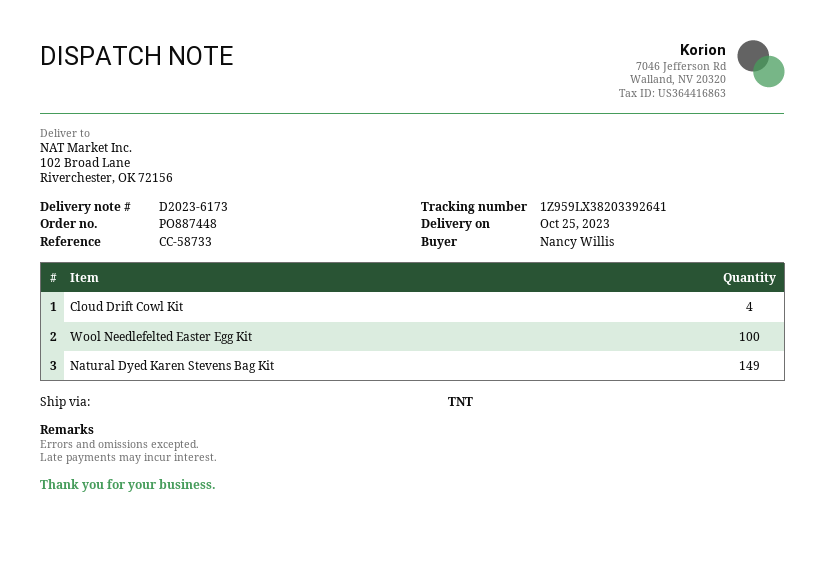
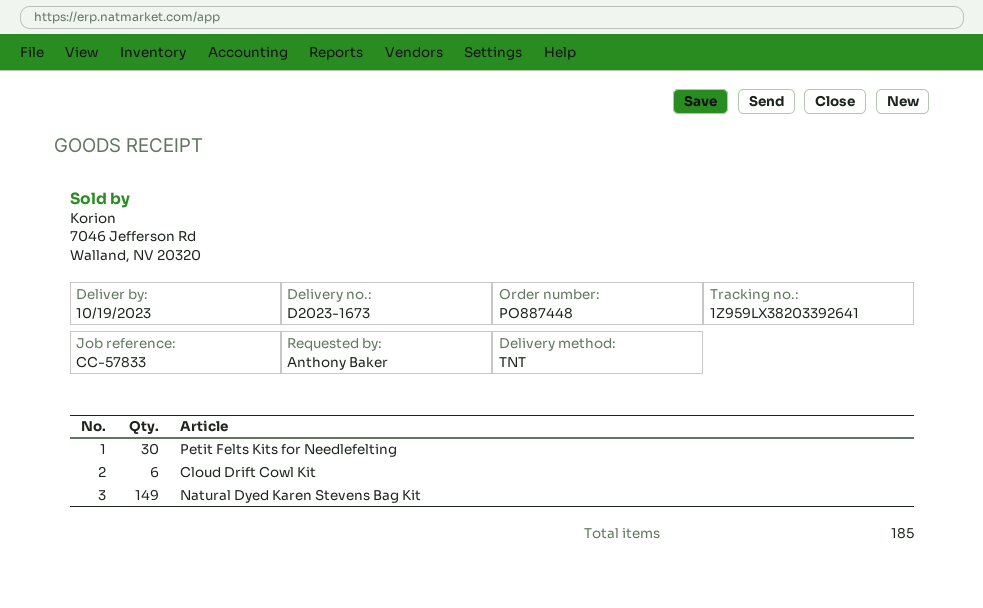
delivery note number: D2023-6173 -> D2023-1673
delivery date: 2023-10-25 -> 2023-10-19
reference: CC-58733 -> CC-57833
ordered by: Nancy Willis -> Anthony Baker
Cloud Drift Cowl Kit: 4 -> 6
Wool Needlefelted Easter Egg Kit: 100 -> none
Petit Felts Kits for Needlefelting: none -> 30

